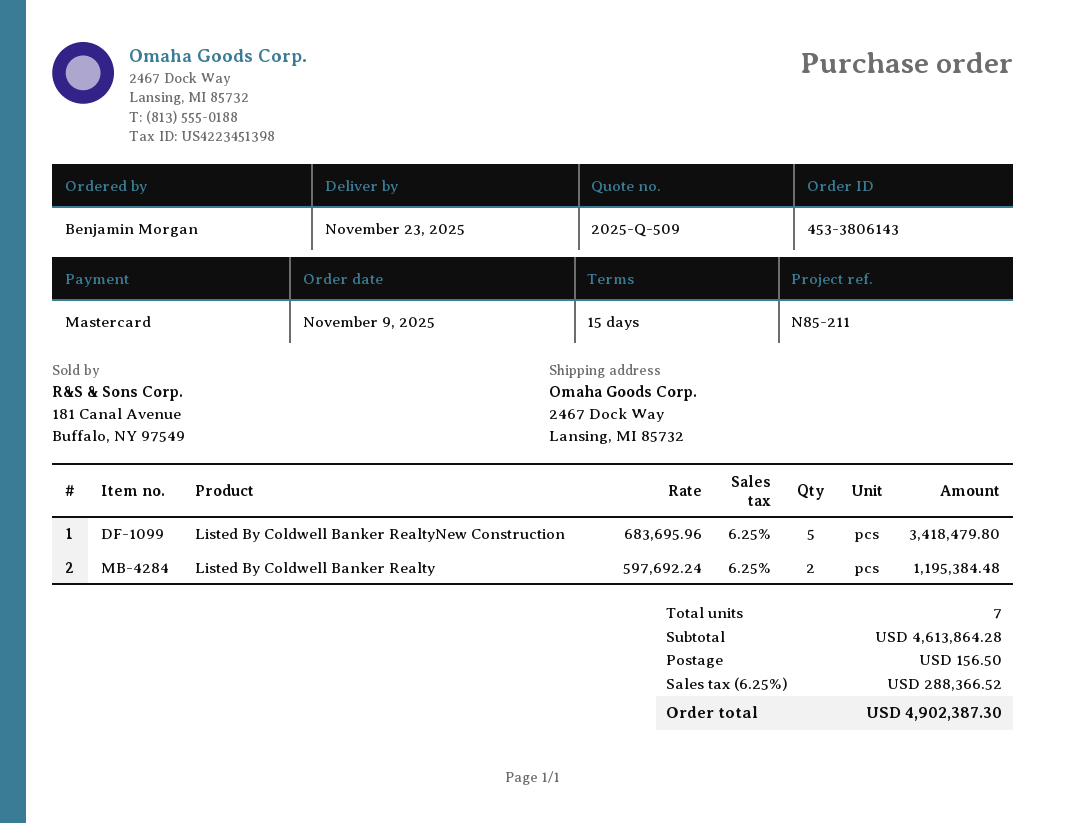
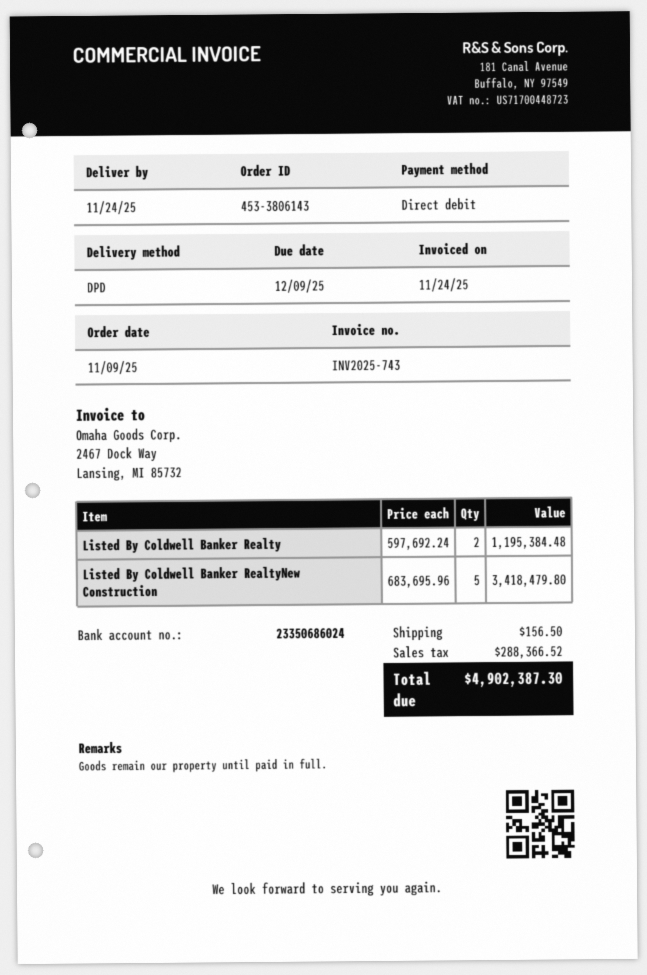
delivery date: 2025-11-23 -> 2025-11-24
payment method: Mastercard -> direct debit

